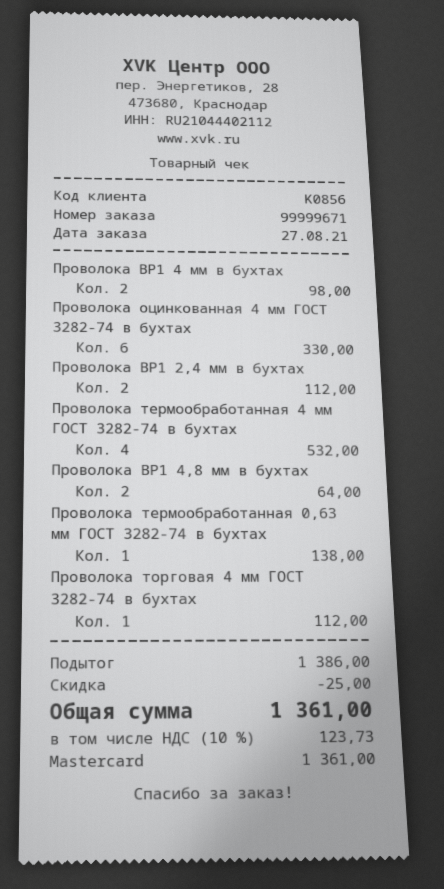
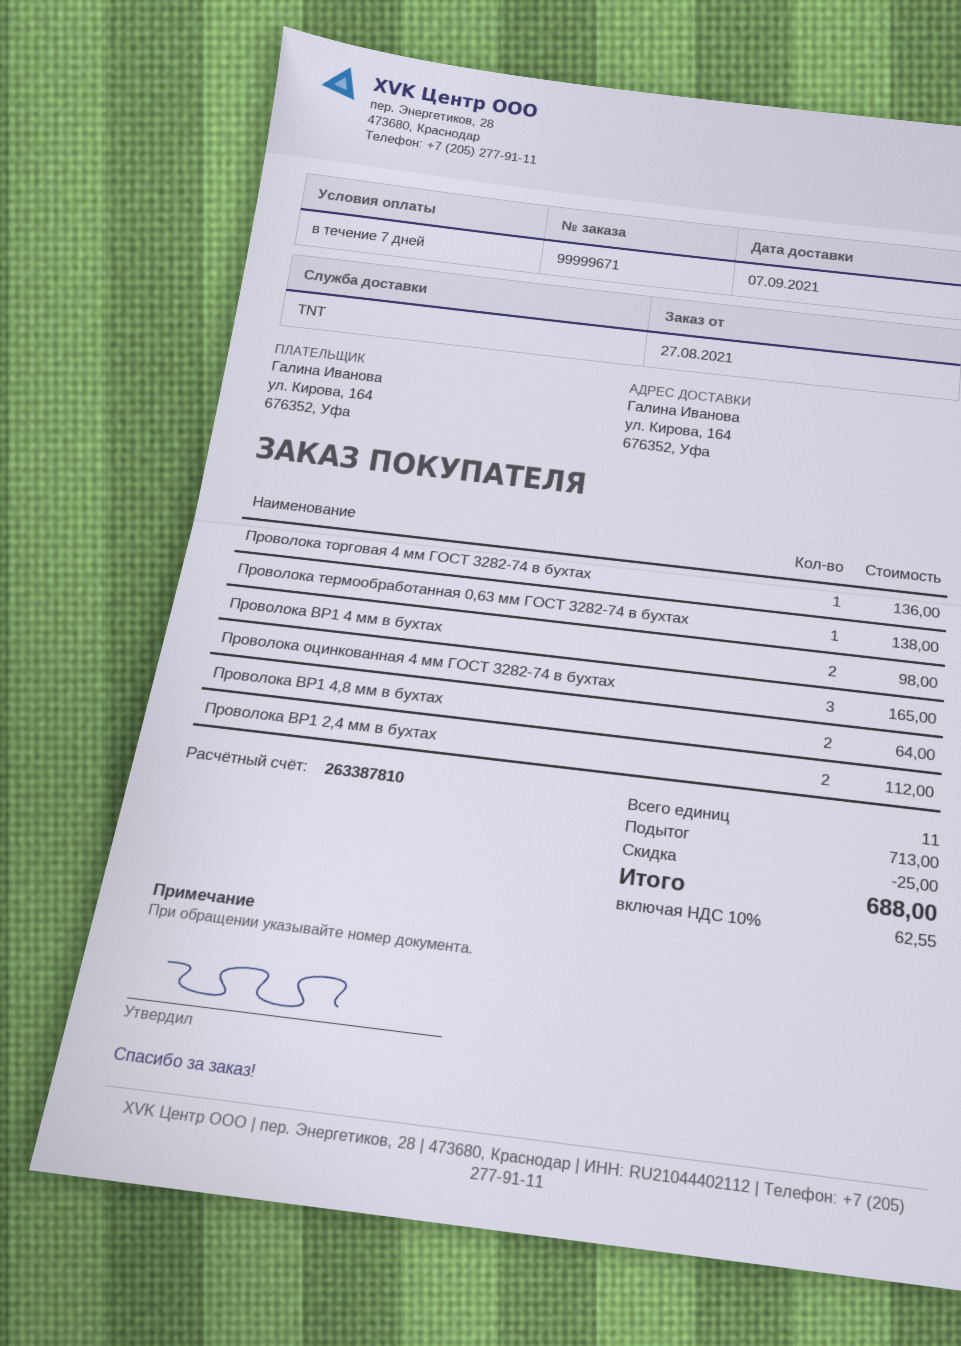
Проволока оцинкованная 4 мм ГОСТ 3282-74 в бухтах: 6 for 330.00 -> 3 for 165.00
Проволока термообработанная 4 мм ГОСТ 3282-74 в бухтах: 4 for 532.00 -> none
Проволока торговая 4 мм ГОСТ 3282-74 в бухтах: 1 for 112.00 -> 1 for 136.00
subtotal: 1386.00 -> 713.00
tax: 10% = 123.73 -> 10% = 62.55
total: 1361.00 -> 688.00

